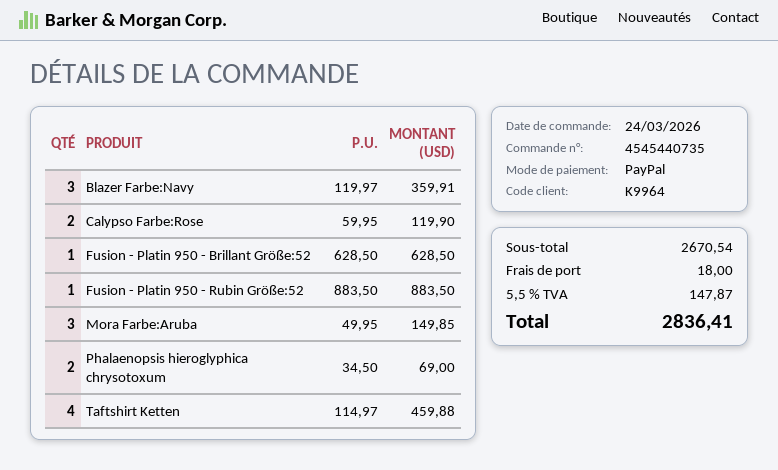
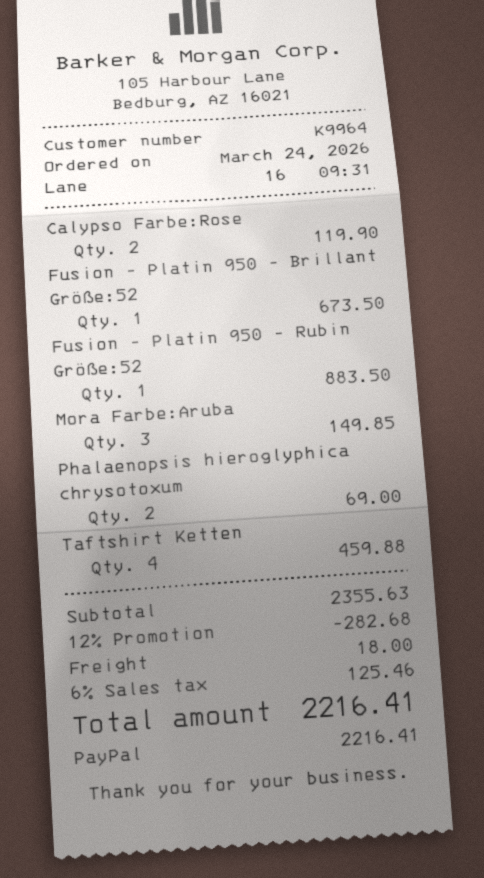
Blazer Farbe:Navy: 3 for 359.91 -> none
Fusion - Platin 950 - Brillant Größe:52: 1 for 628.50 -> 1 for 673.50
subtotal: 2670.54 -> 2355.63
discount: none -> 12% = 282.68
tax: 5.5% = 147.87 -> 6% = 125.46
total: 2836.41 -> 2216.41

